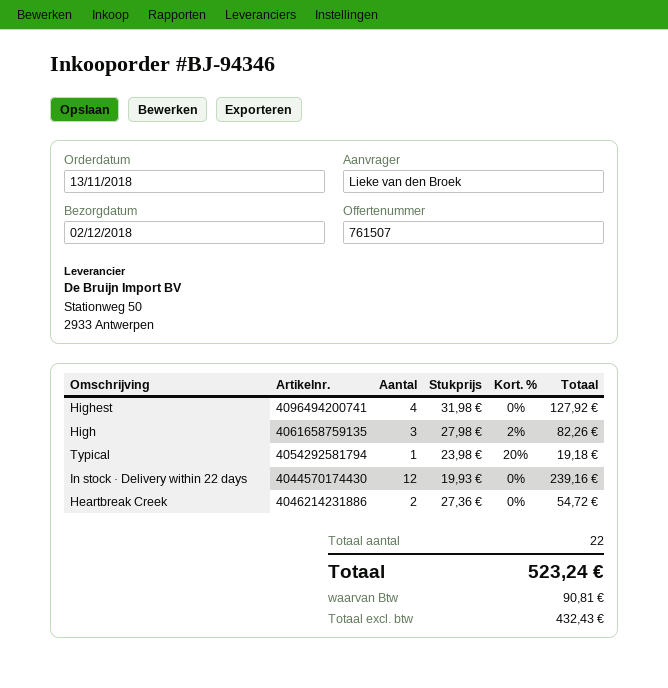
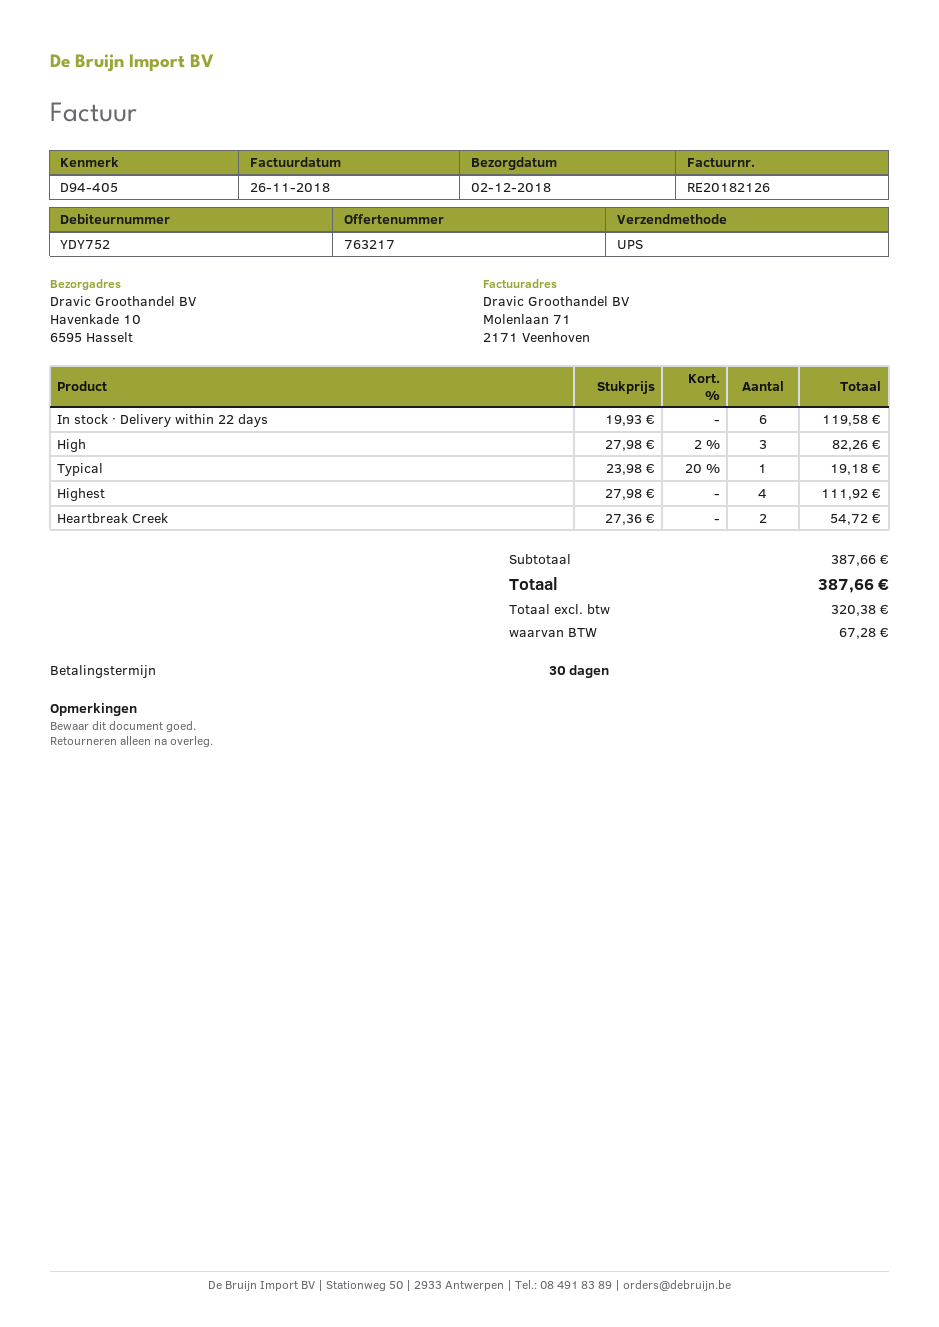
quote number: 761507 -> 763217
Highest: 4 x 31.98 = 127.92 -> 4 x 27.98 = 111.92
In stock · Delivery within 22 days: 12 x 19.93 = 239.16 -> 6 x 19.93 = 119.58
net: 432.43 -> 320.38
tax: 90.81 -> 67.28
total: 523.24 -> 387.66

